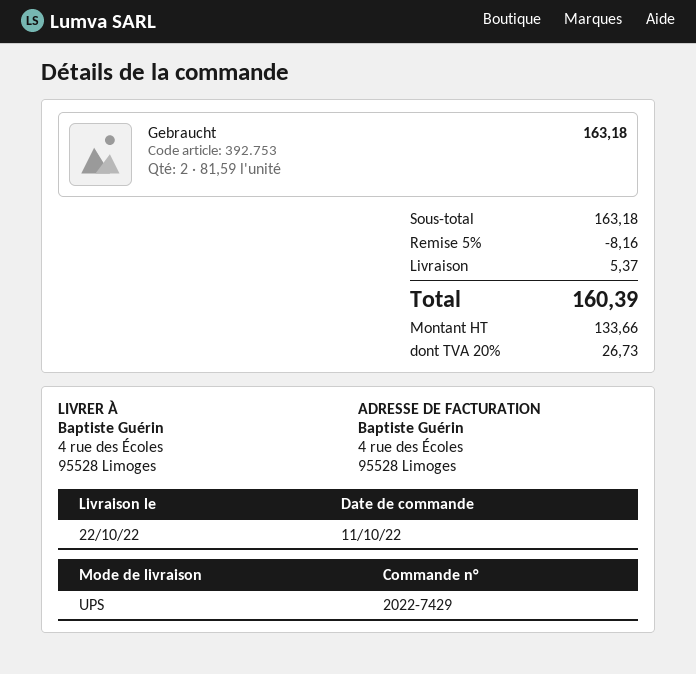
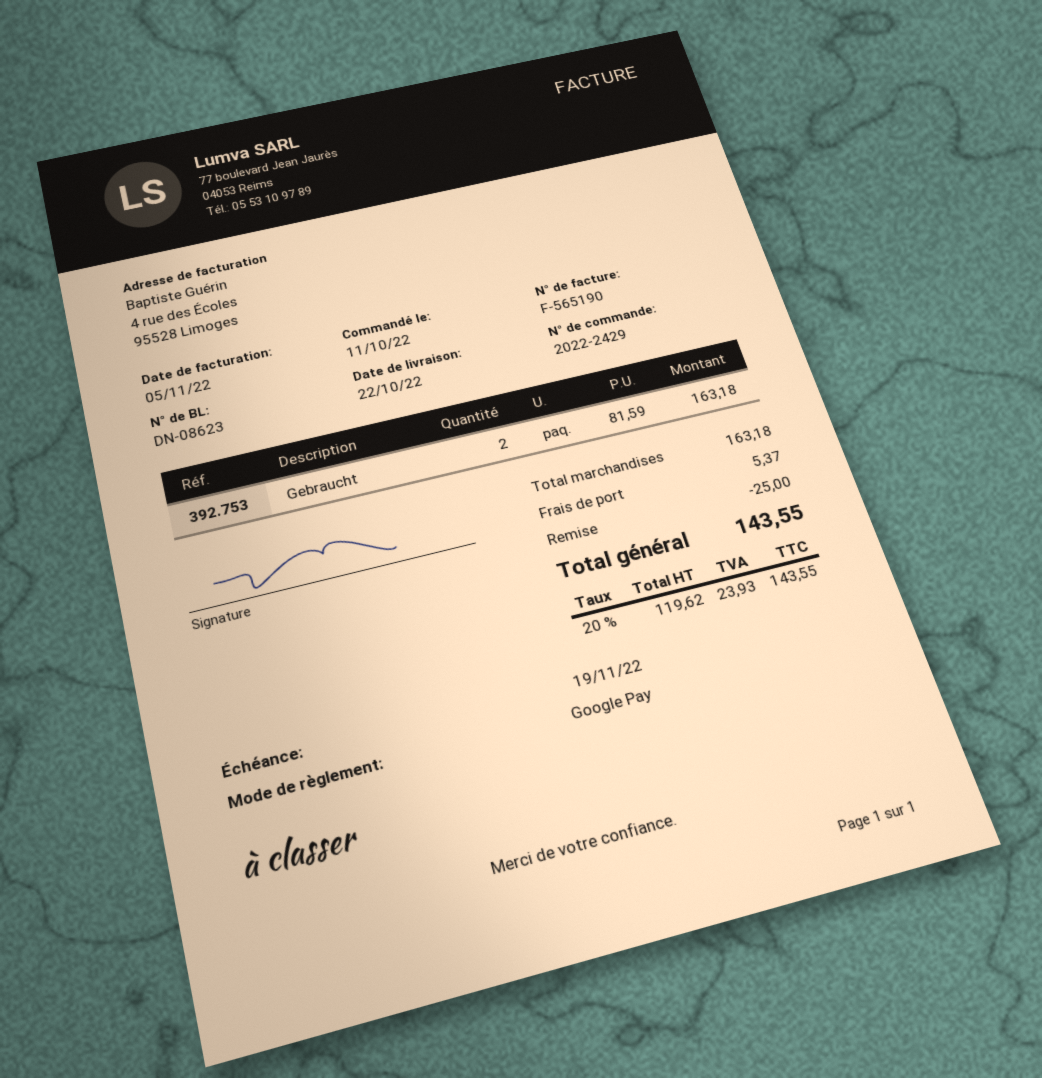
order number: 2022-7429 -> 2022-2429
discount: 8.16 -> 25.00
net: 133.66 -> 119.62
tax: 20% = 26.73 -> 20% = 23.93
total: 160.39 -> 143.55

